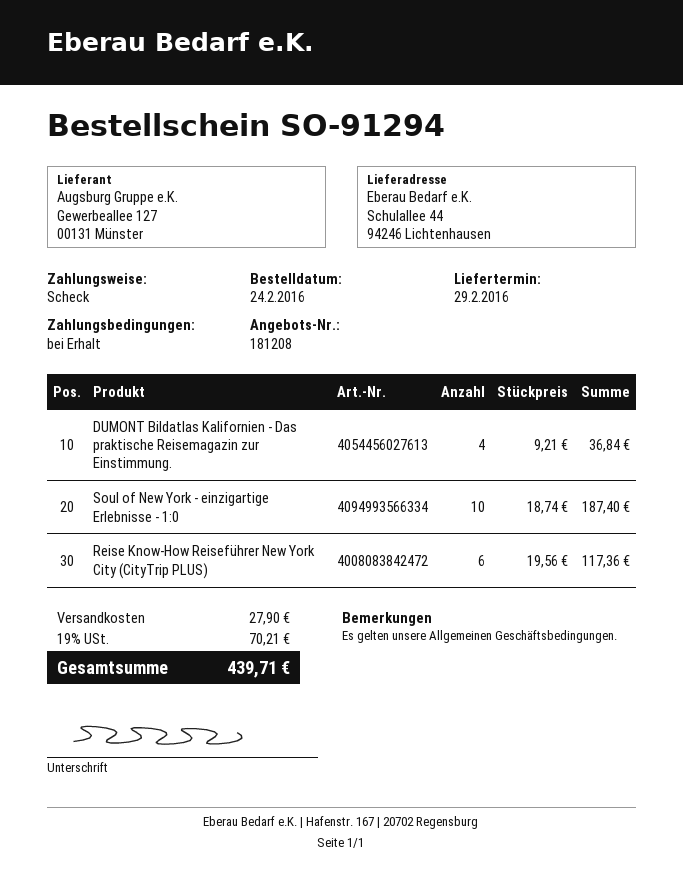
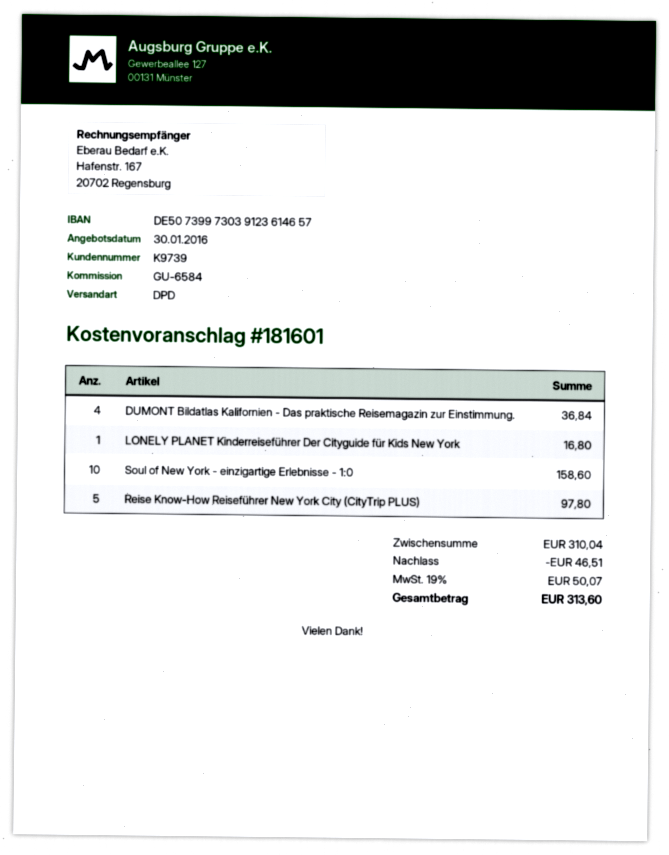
quote number: 181208 -> 181601
Soul of New York - einzigartige Erlebnisse - 1:0: 10 for 187.40 -> 10 for 158.60
Reise Know-How Reiseführer New York City (CityTrip PLUS): 6 for 117.36 -> 5 for 97.80
LONELY PLANET Kinderreiseführer Der Cityguide für Kids New York: none -> 1 for 16.80
discount: none -> 46.51
shipping: 27.90 -> none
tax: 19% = 70.21 -> 19% = 50.07
total: 439.71 -> 313.60

